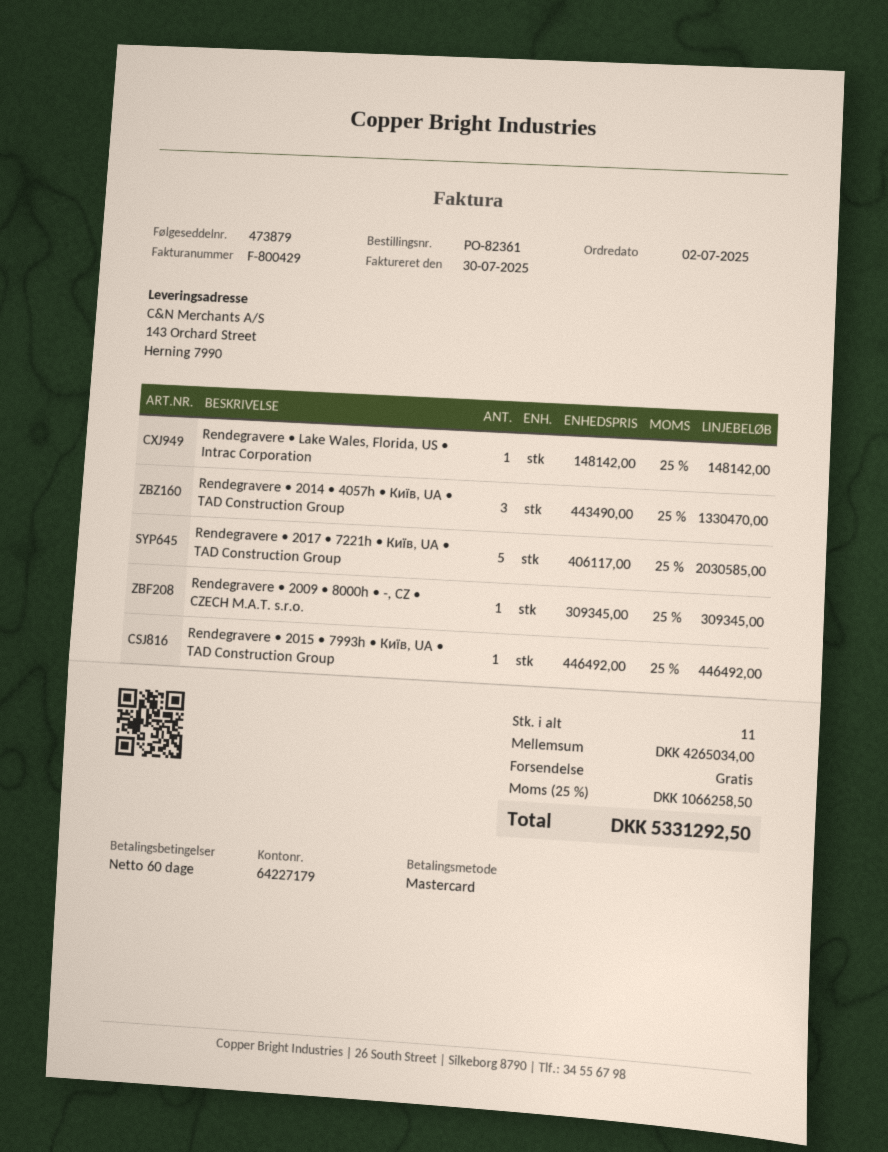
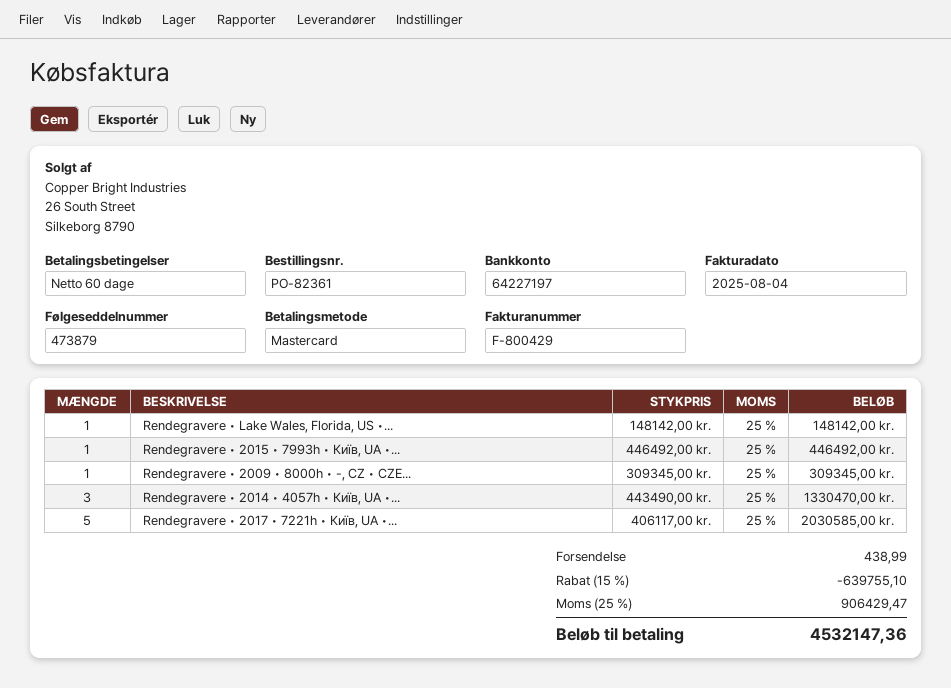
invoice date: 2025-07-30 -> 2025-08-04
bank account: 64227179 -> 64227197
discount: none -> 15% = 639755.10
shipping: 0.00 -> 438.99
tax: 25% = 1066258.50 -> 25% = 906429.47
total: 5331292.50 -> 4532147.36

